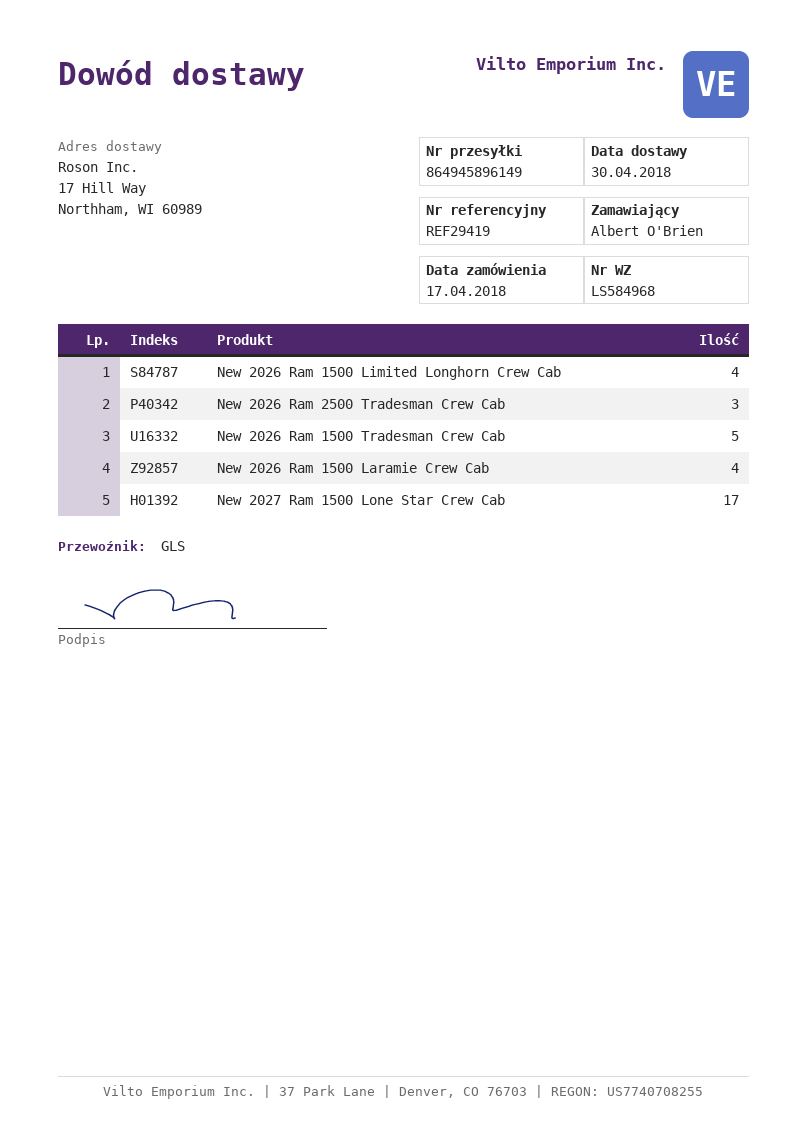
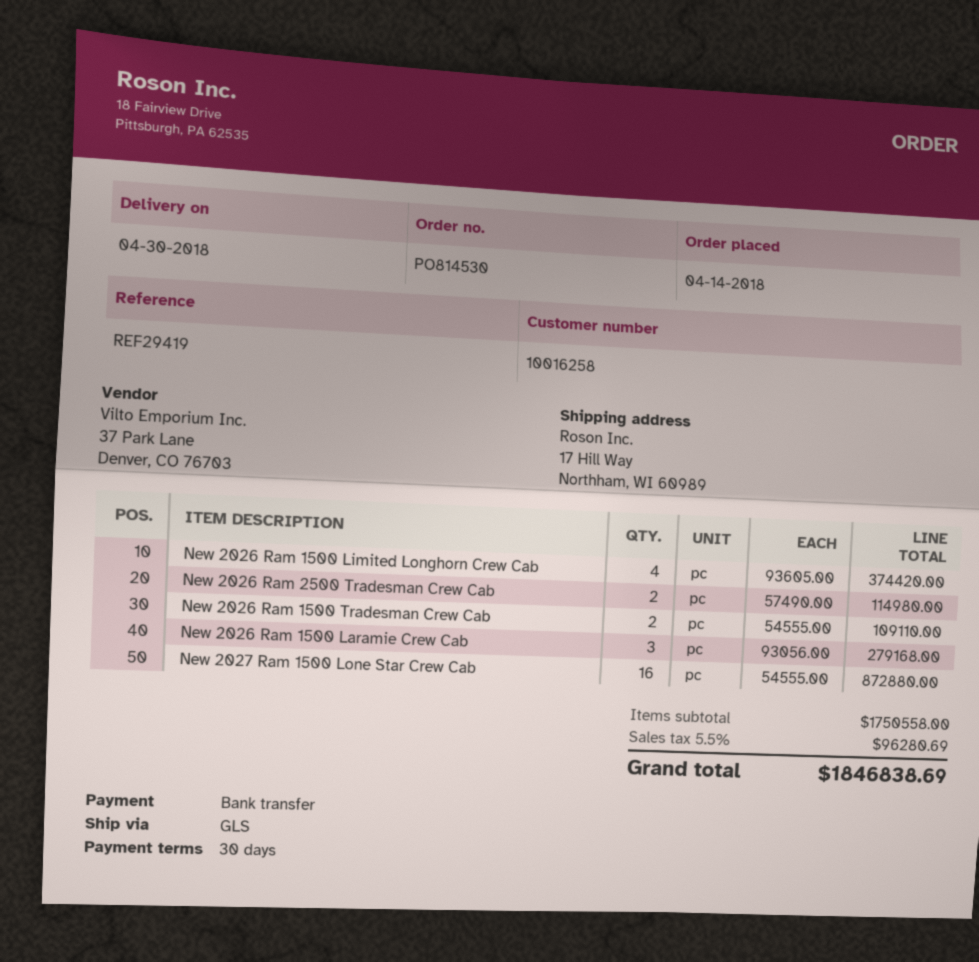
order date: 2018-04-17 -> 2018-04-14
New 2026 Ram 2500 Tradesman Crew Cab: 3 -> 2
New 2026 Ram 1500 Tradesman Crew Cab: 5 -> 2
New 2026 Ram 1500 Laramie Crew Cab: 4 -> 3
New 2027 Ram 1500 Lone Star Crew Cab: 17 -> 16

